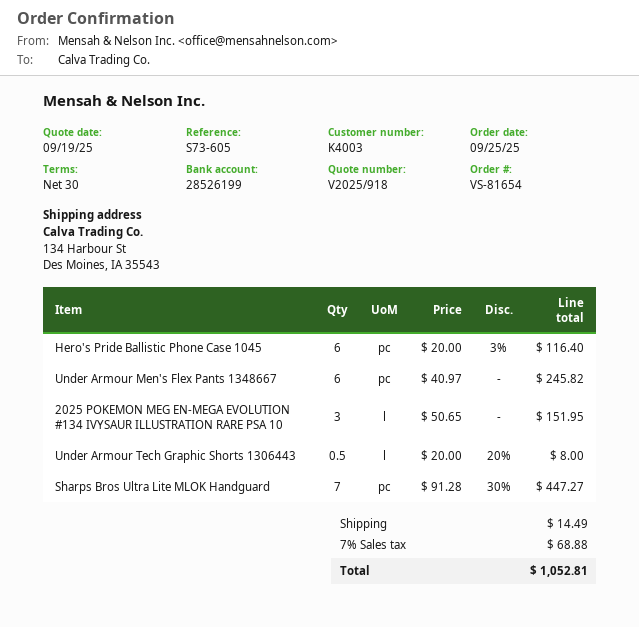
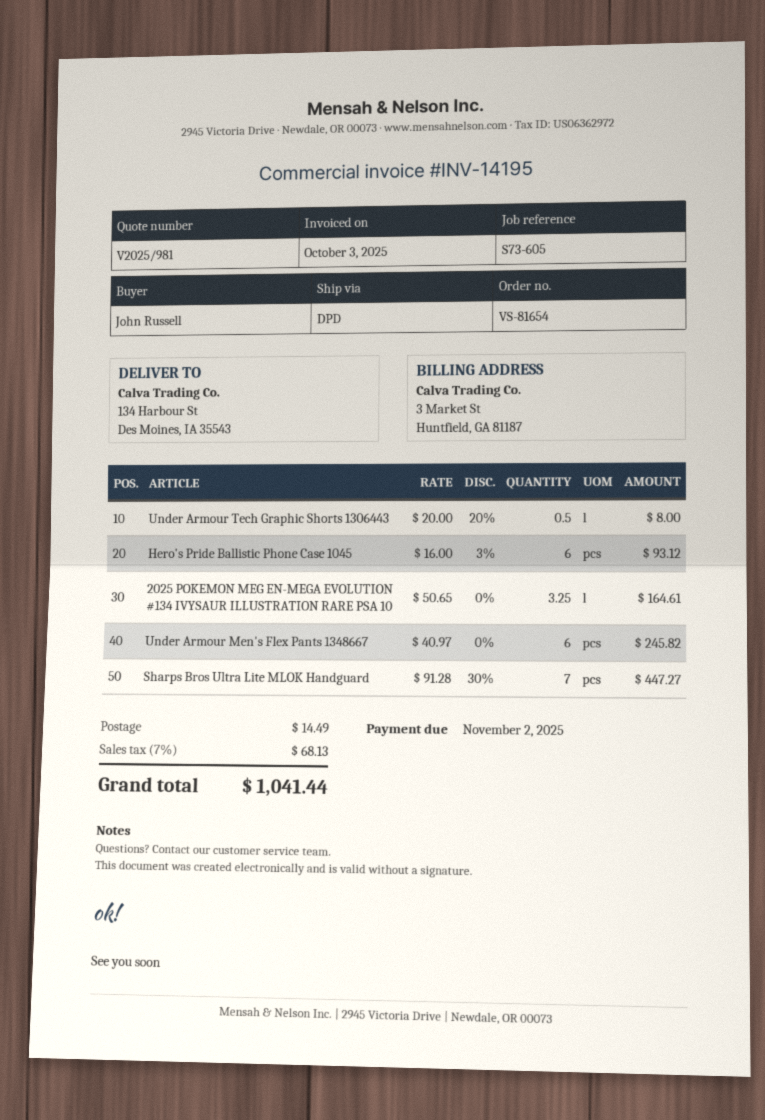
quote number: V2025/918 -> V2025/981
Hero's Pride Ballistic Phone Case 1045: 6 x 20.00 - 3% = 116.40 -> 6 x 16.00 - 3% = 93.12
2025 POKEMON MEG EN-MEGA EVOLUTION #134 IVYSAUR ILLUSTRATION RARE PSA 10: 3 x 50.65 = 151.95 -> 3.25 x 50.65 = 164.61
tax: 7% = 68.88 -> 7% = 68.13
total: 1052.81 -> 1041.44

